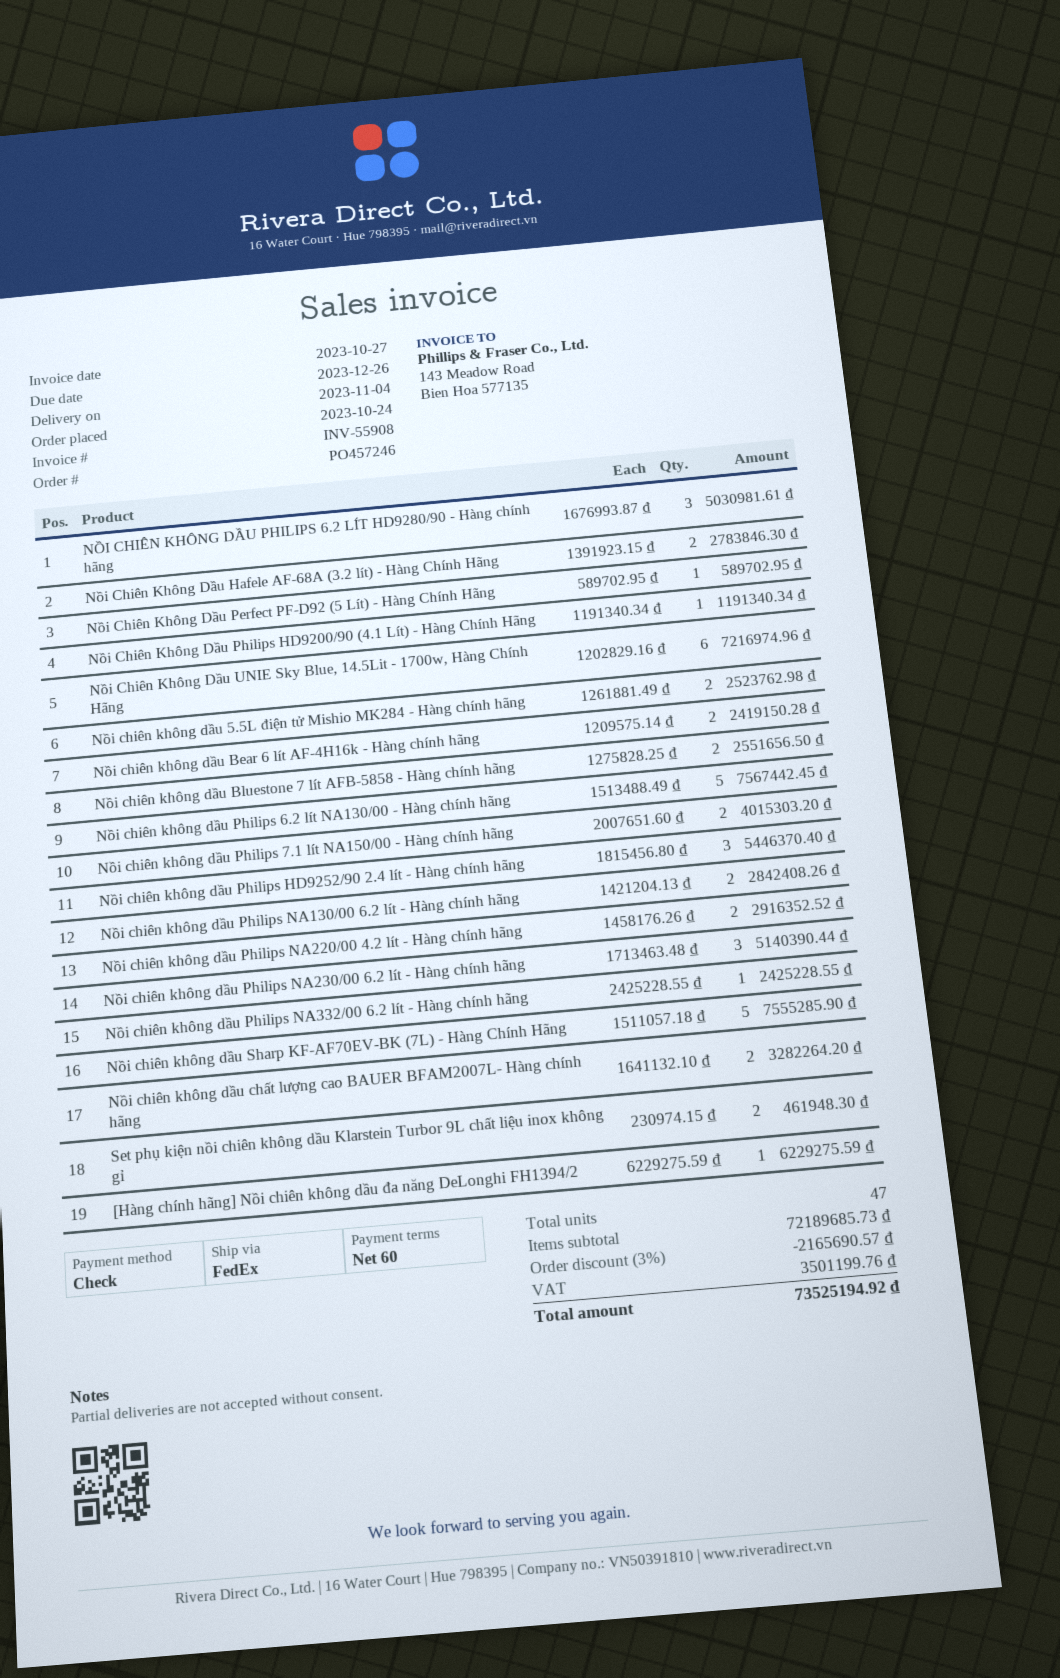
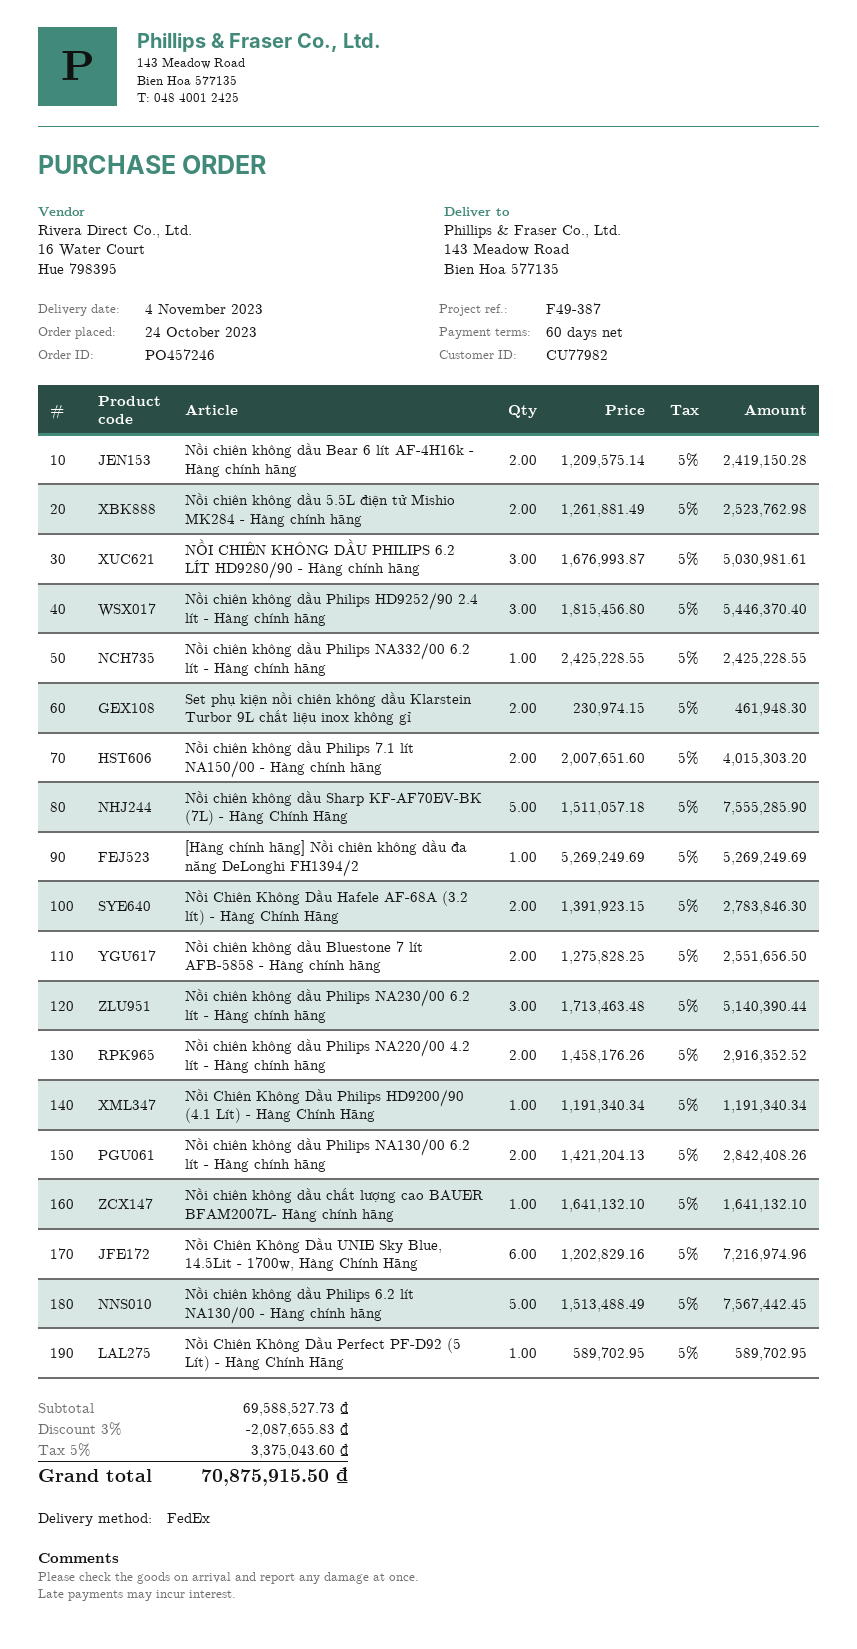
Nồi chiên không dầu chất lượng cao BAUER BFAM2007L- Hàng chính hãng: 2 x 1641132.10 = 3282264.20 -> 1 x 1641132.10 = 1641132.10
[Hàng chính hãng] Nồi chiên không dầu đa năng DeLonghi FH1394/2: 1 x 6229275.59 = 6229275.59 -> 1 x 5269249.69 = 5269249.69
subtotal: 72189685.73 -> 69588527.73
discount: 3% = 2165690.57 -> 3% = 2087655.83
tax: 3501199.76 -> 3375043.60
total: 73525194.92 -> 70875915.50

